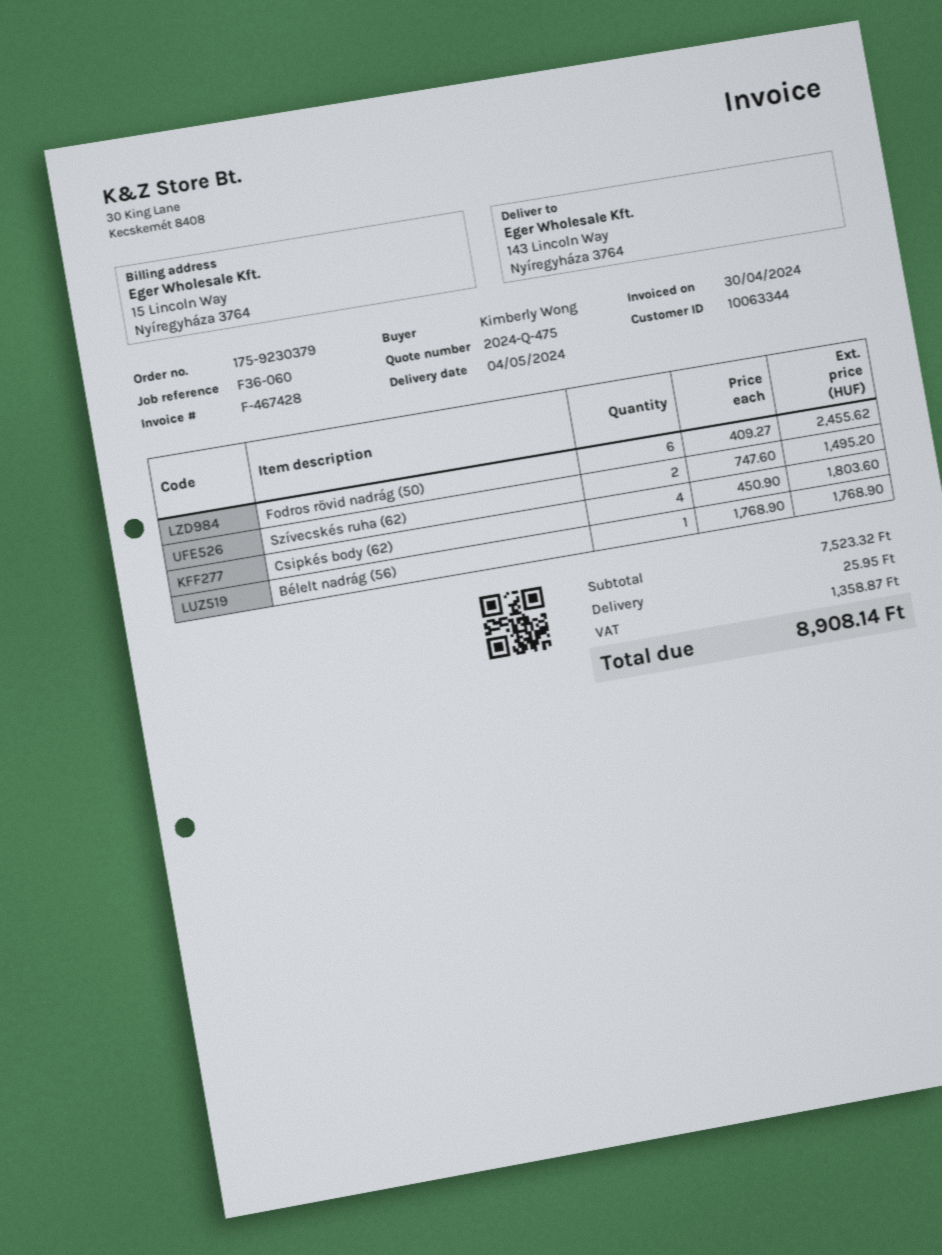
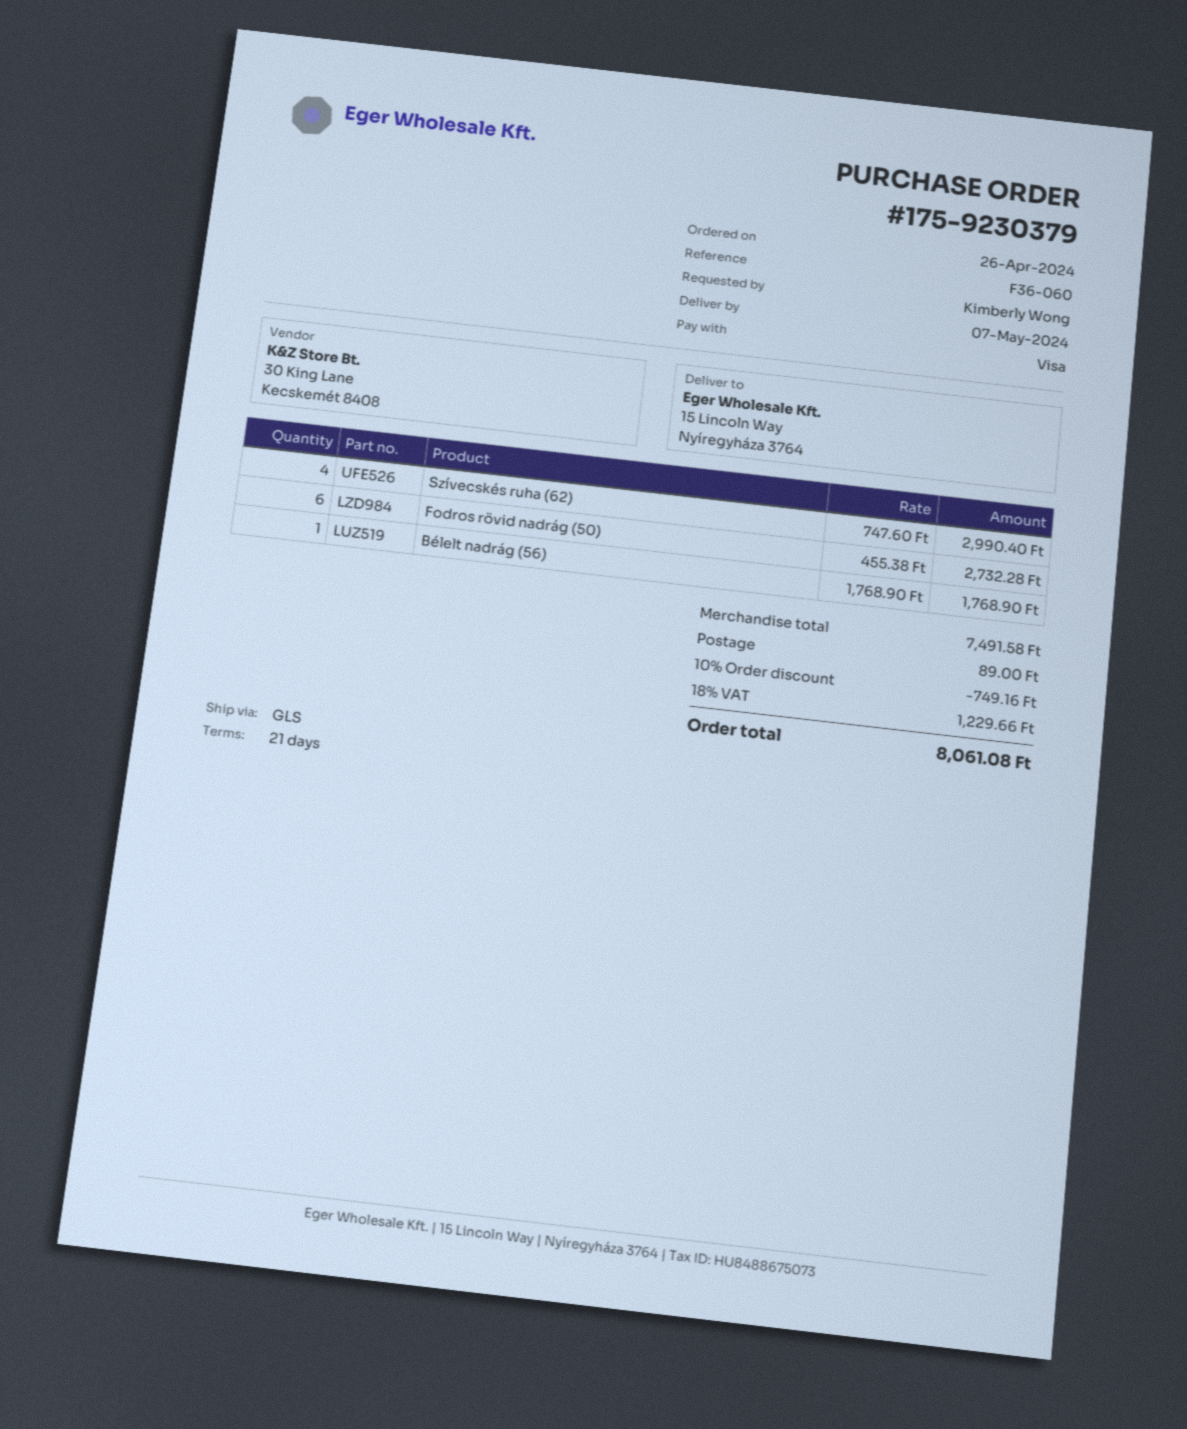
delivery date: 2024-05-04 -> 2024-05-07
ship to: 143 Lincoln Way, Nyíregyháza 3764 -> 15 Lincoln Way, Nyíregyháza 3764
Fodros rövid nadrág (50): 6 x 409.27 = 2455.62 -> 6 x 455.38 = 2732.28
Szívecskés ruha (62): 2 x 747.60 = 1495.20 -> 4 x 747.60 = 2990.40
Csipkés body (62): 4 x 450.90 = 1803.60 -> none
subtotal: 7523.32 -> 7491.58
discount: none -> 10% = 749.16
shipping: 25.95 -> 89.00
tax: 1358.87 -> 1229.66
total: 8908.14 -> 8061.08

